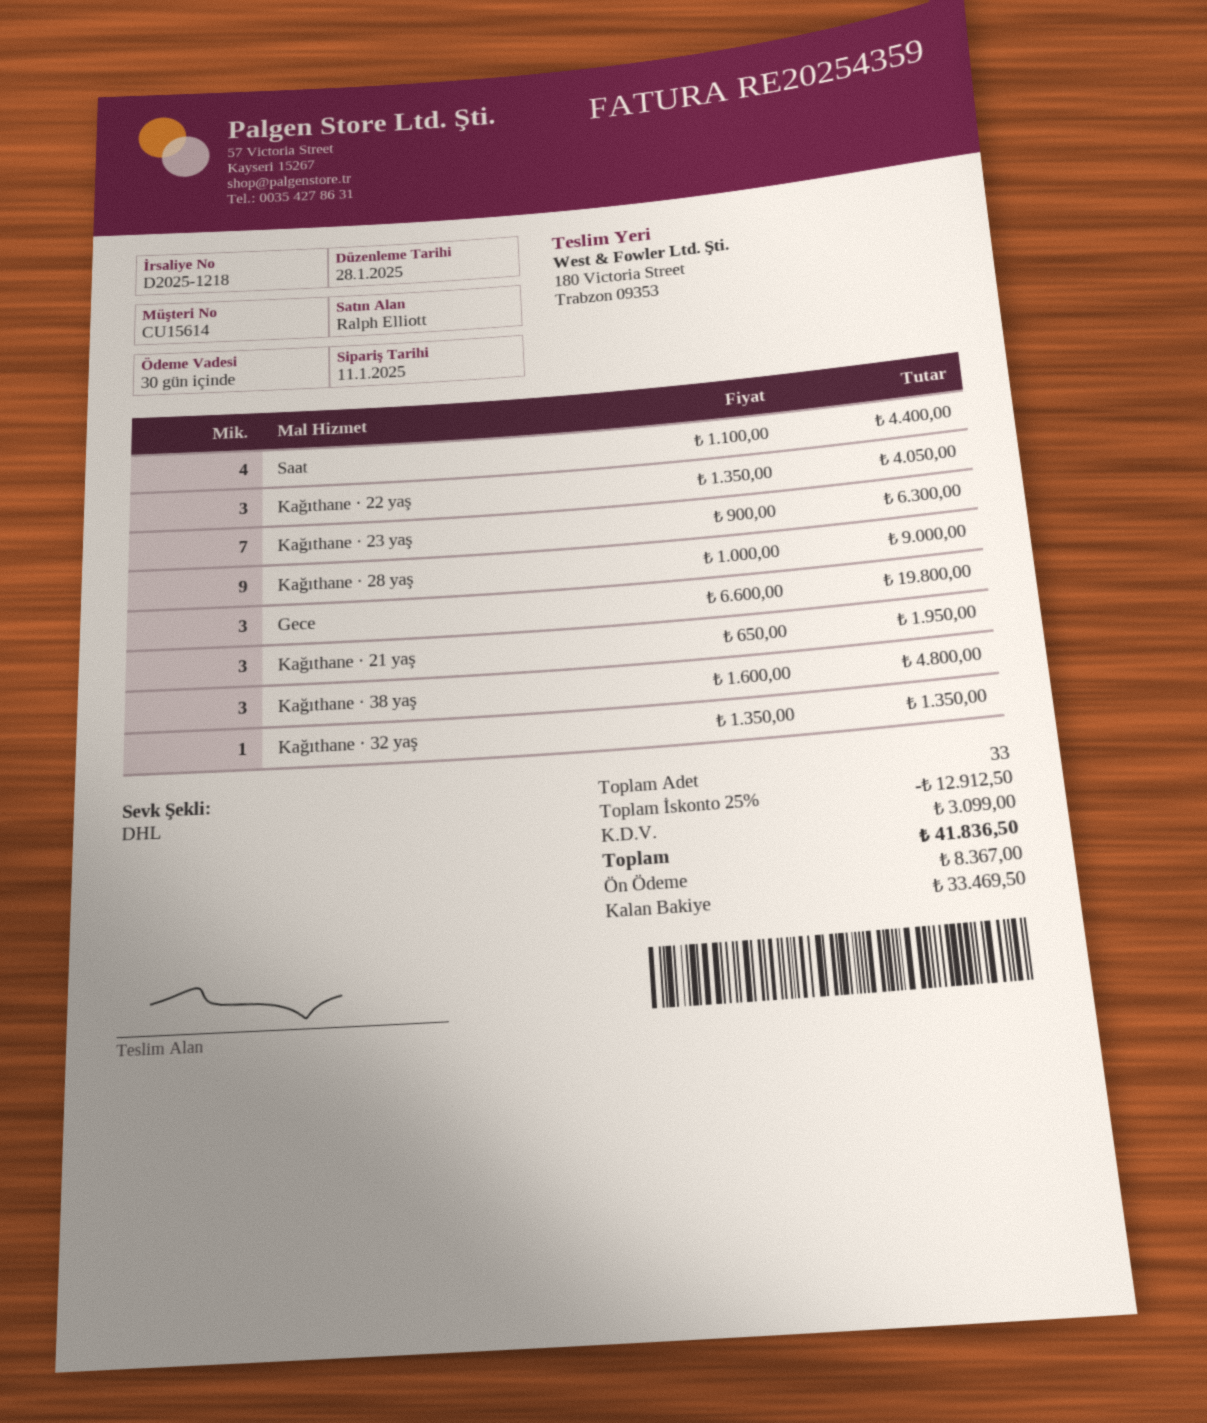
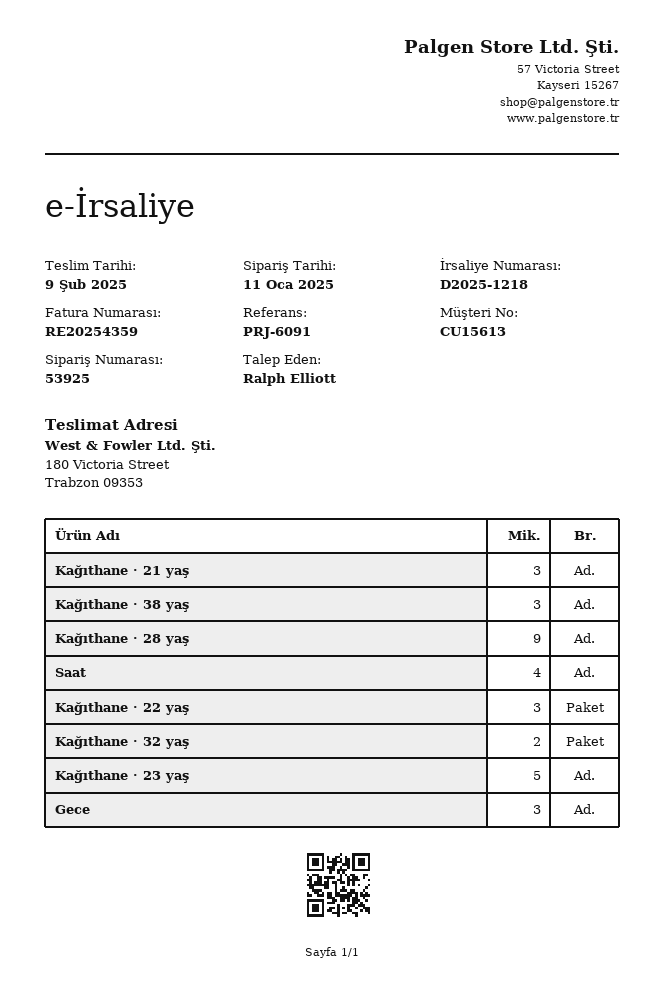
customer number: CU15614 -> CU15613
Kağıthane · 23 yaş: 7 -> 5
Kağıthane · 32 yaş: 1 -> 2

